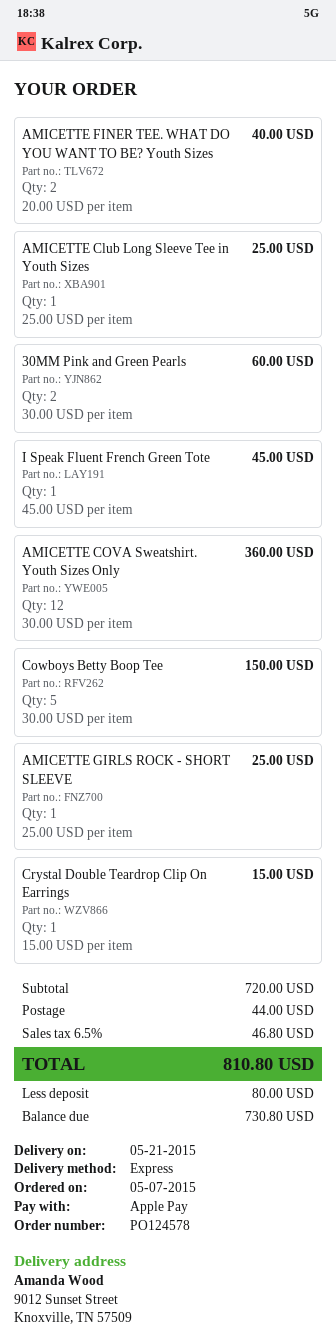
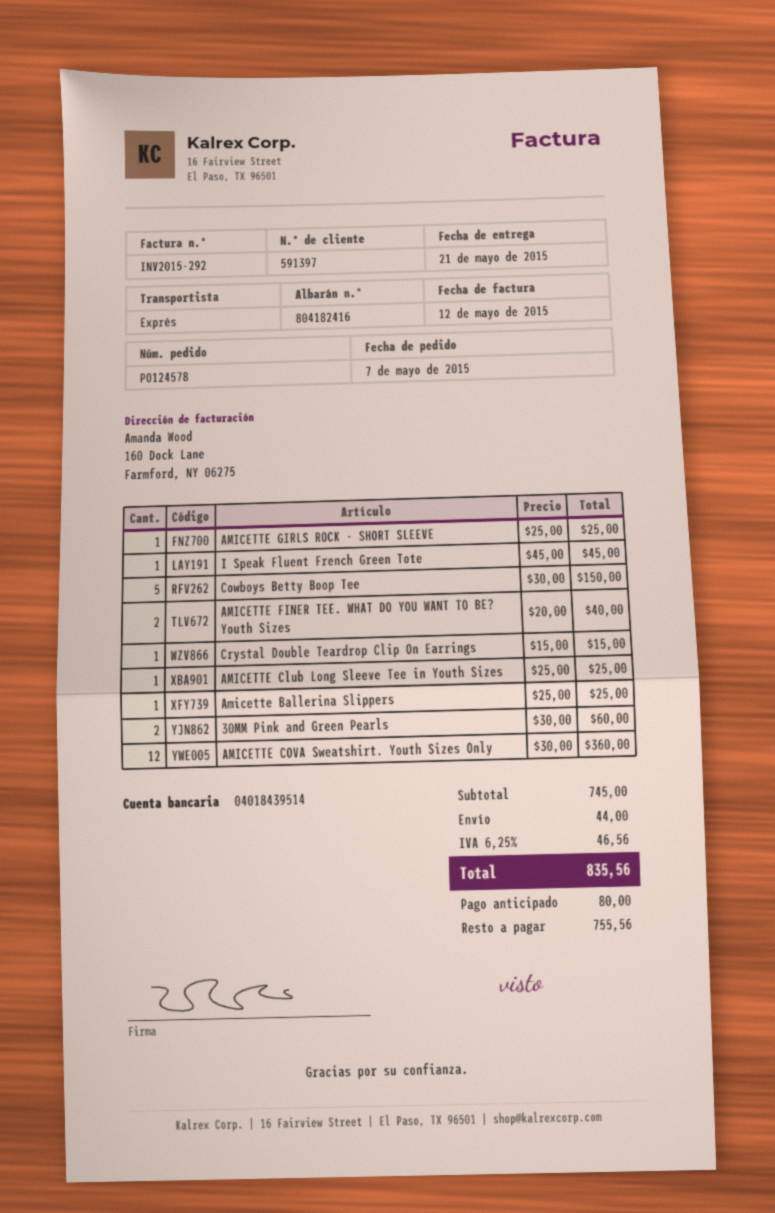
Amicette Ballerina Slippers: none -> 1 x 25.00 = 25.00
subtotal: 720.00 -> 745.00
tax: 6.5% = 46.80 -> 6.25% = 46.56
total: 810.80 -> 835.56
balance: 730.80 -> 755.56

